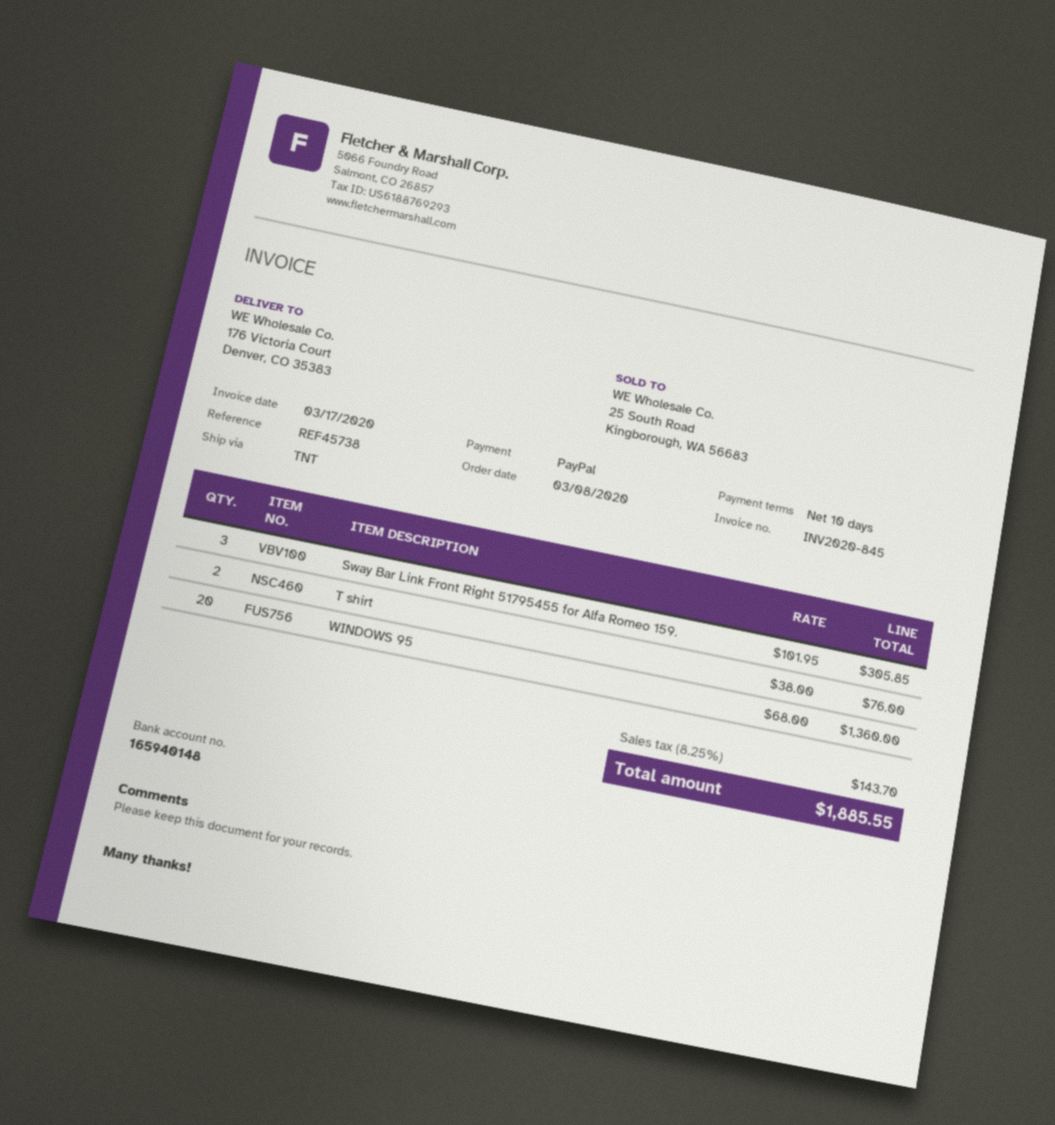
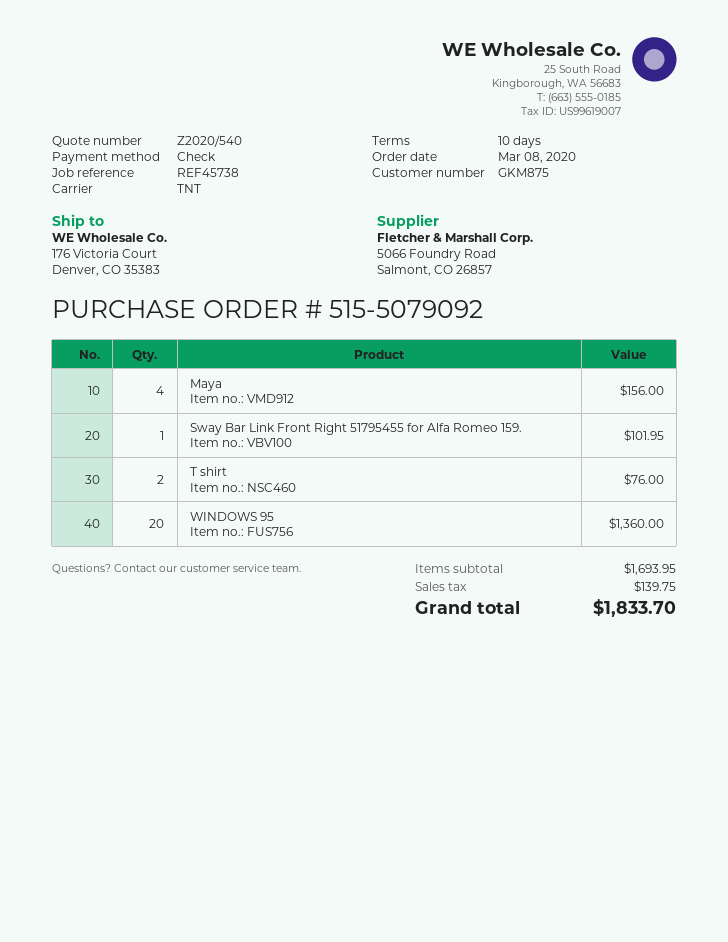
payment method: PayPal -> cheque
Sway Bar Link Front Right 51795455 for Alfa Romeo 159.: 3 for 305.85 -> 1 for 101.95
Maya: none -> 4 for 156.00
tax: 143.70 -> 139.75
total: 1885.55 -> 1833.70

